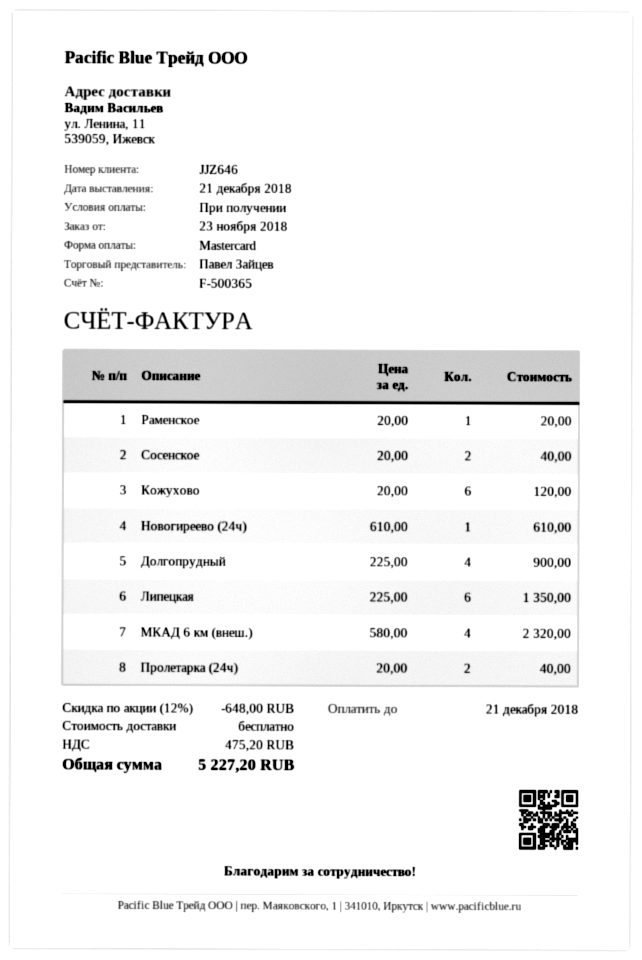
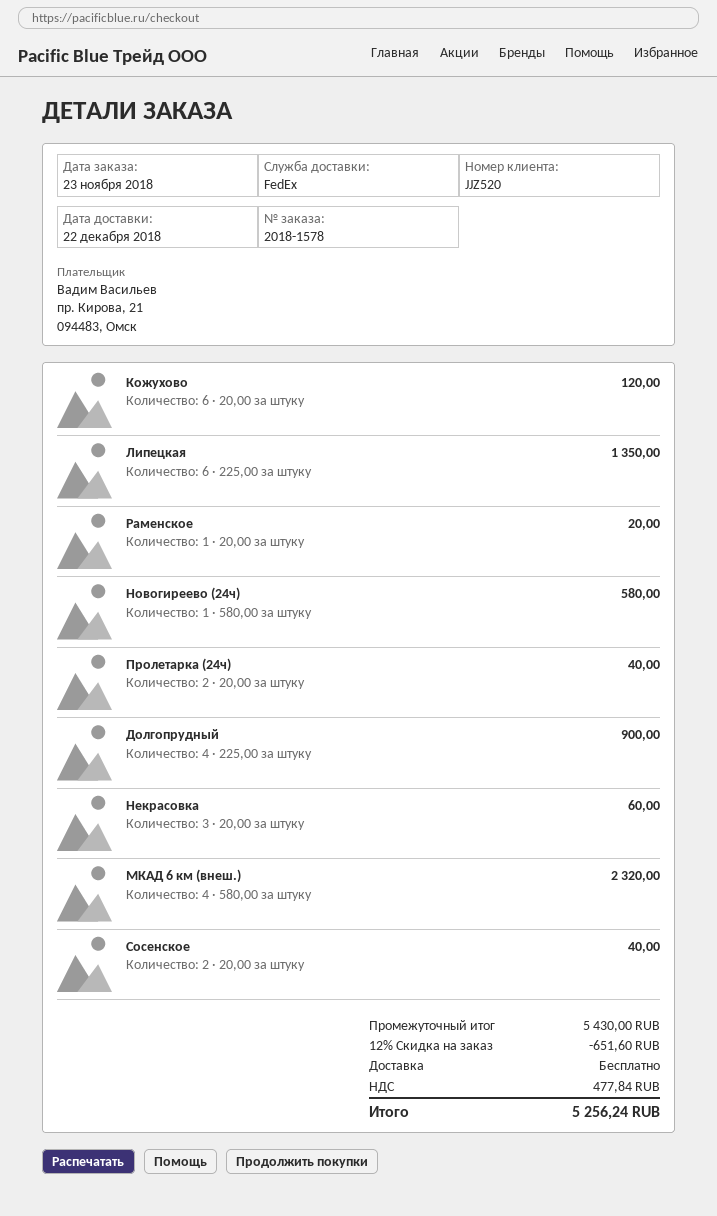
customer number: JJZ646 -> JJZ520
Новогиреево (24ч): 1 x 610.00 = 610.00 -> 1 x 580.00 = 580.00
Некрасовка: none -> 3 x 20.00 = 60.00
discount: 12% = 648.00 -> 12% = 651.60
tax: 475.20 -> 477.84
total: 5227.20 -> 5256.24

